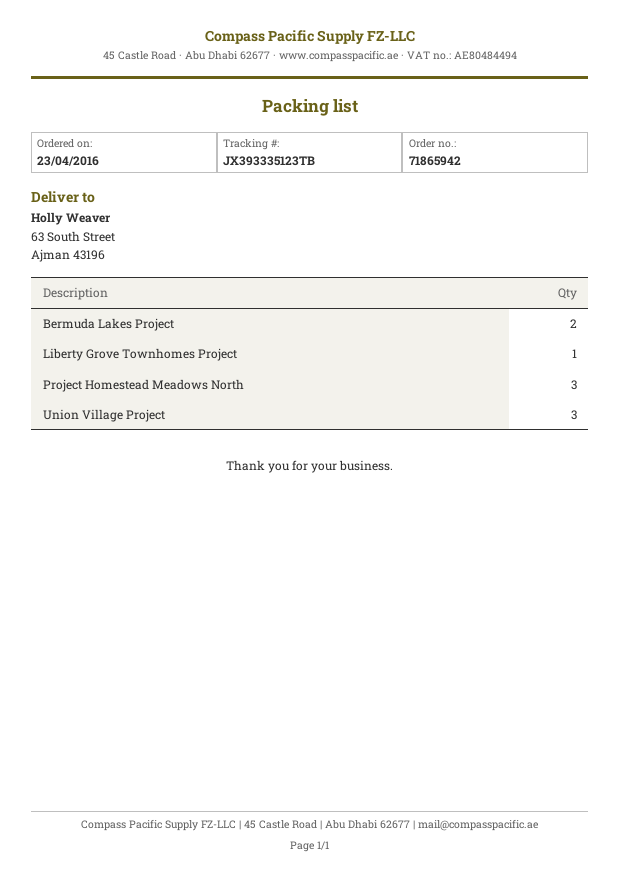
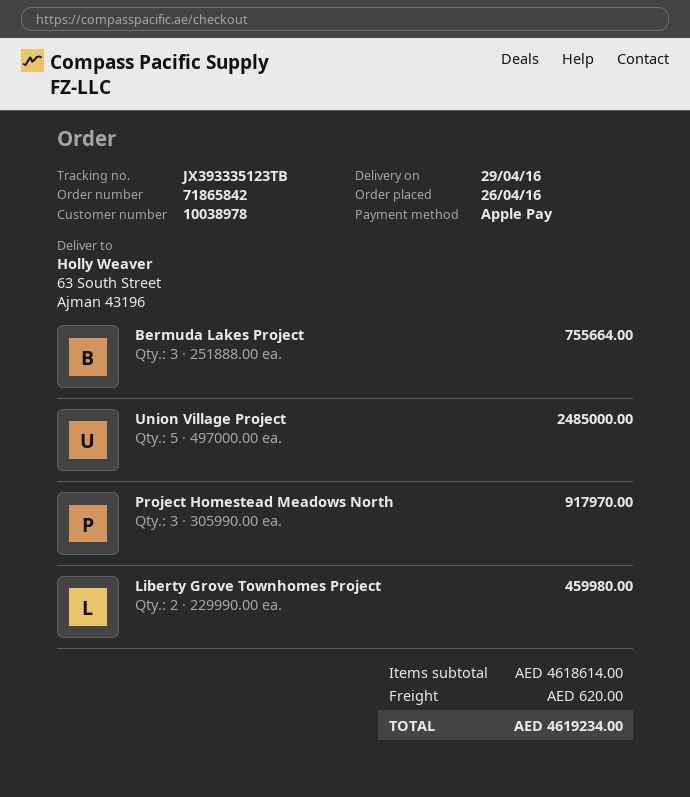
order number: 71865942 -> 71865842
order date: 2016-04-23 -> 2016-04-26
Bermuda Lakes Project: 2 -> 3
Liberty Grove Townhomes Project: 1 -> 2
Union Village Project: 3 -> 5

